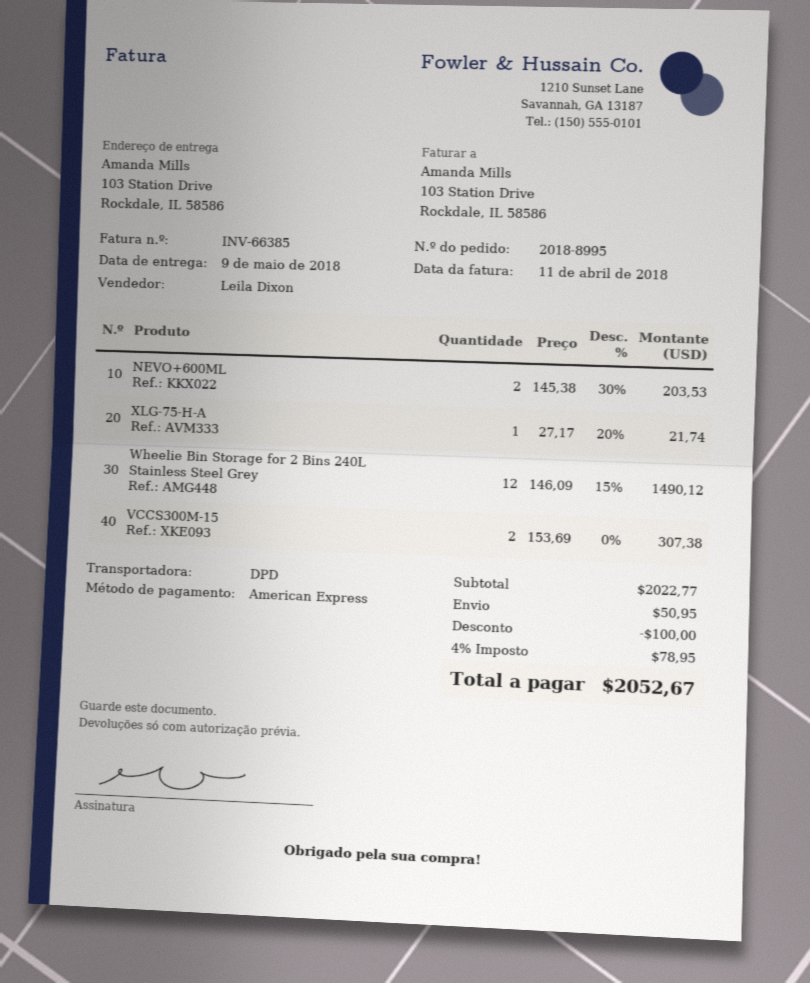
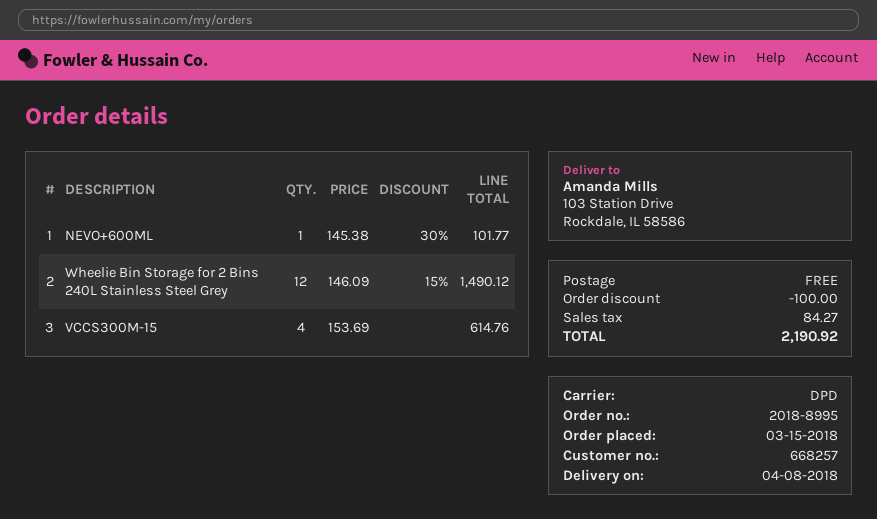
delivery date: 2018-05-09 -> 2018-04-08
NEVO+600ML: 2 x 145.38 - 30% = 203.53 -> 1 x 145.38 - 30% = 101.77
XLG-75-H-A: 1 x 27.17 - 20% = 21.74 -> none
VCCS300M-15: 2 x 153.69 = 307.38 -> 4 x 153.69 = 614.76
shipping: 50.95 -> 0.00
tax: 78.95 -> 84.27
total: 2052.67 -> 2190.92

